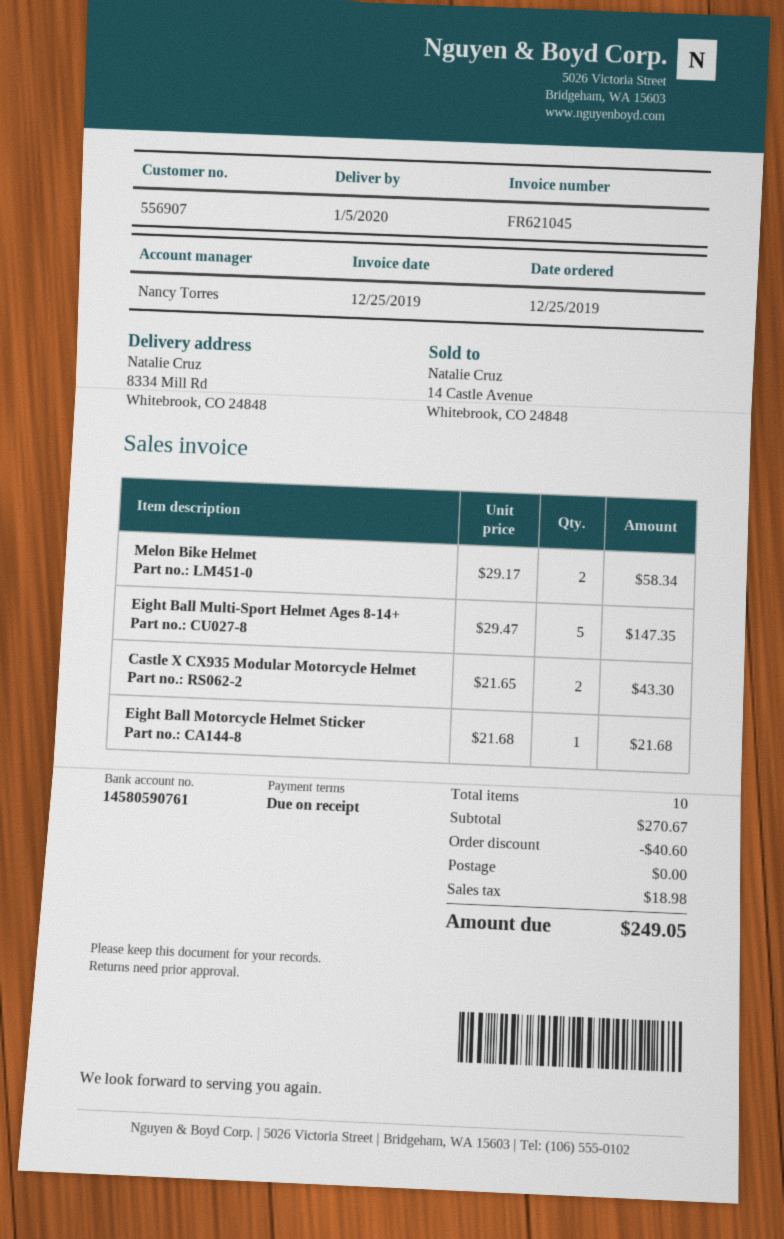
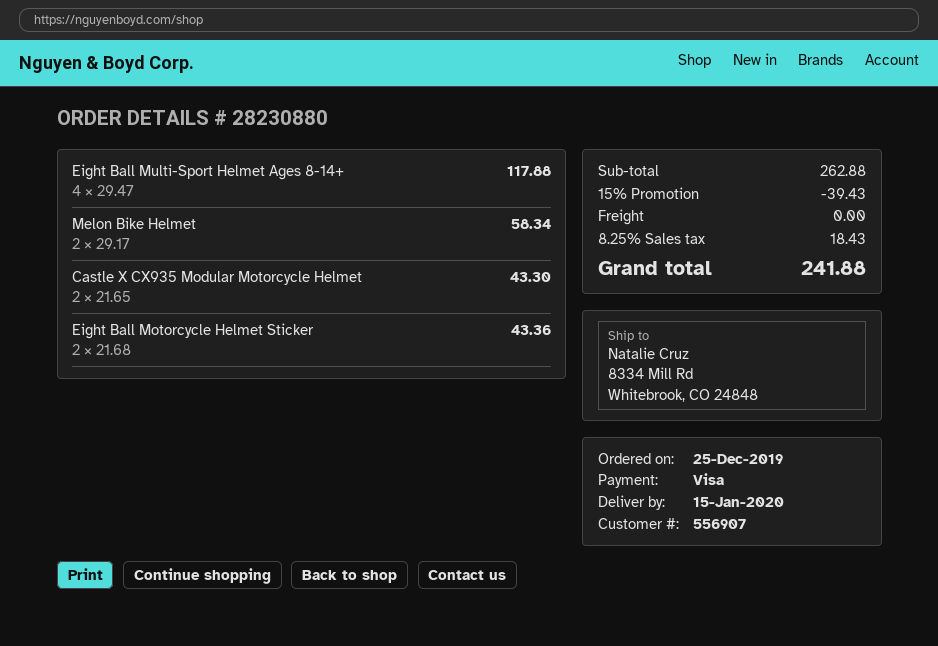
delivery date: 2020-01-05 -> 2020-01-15
Eight Ball Multi-Sport Helmet Ages 8-14+: 5 x 29.47 = 147.35 -> 4 x 29.47 = 117.88
Eight Ball Motorcycle Helmet Sticker: 1 x 21.68 = 21.68 -> 2 x 21.68 = 43.36
subtotal: 270.67 -> 262.88
discount: 40.60 -> 39.43
tax: 18.98 -> 18.43
total: 249.05 -> 241.88

